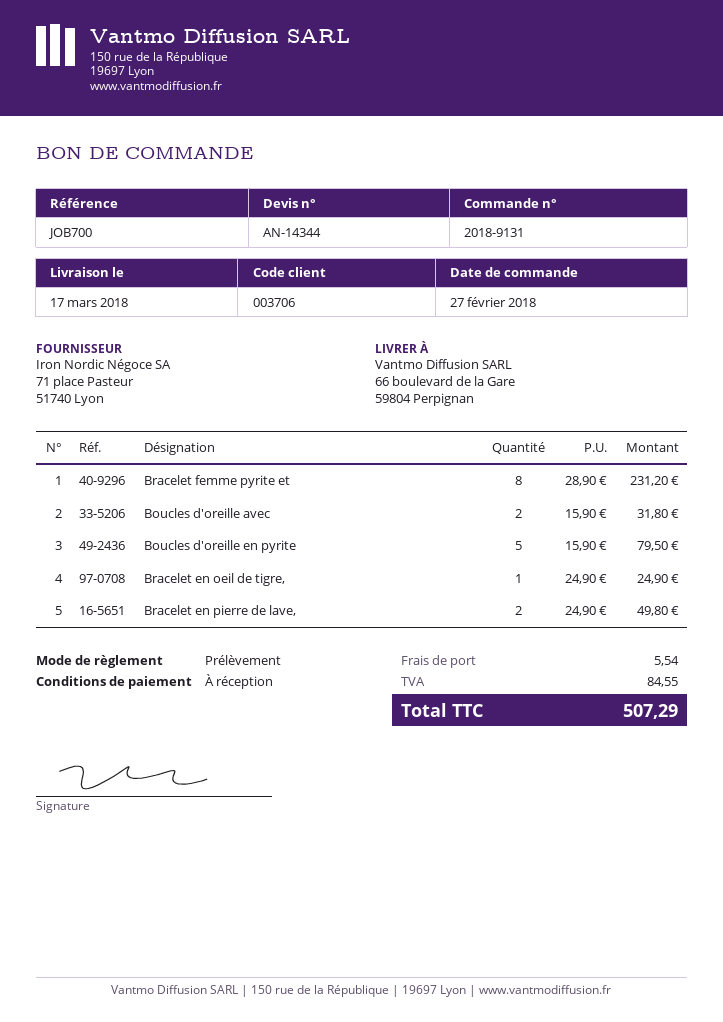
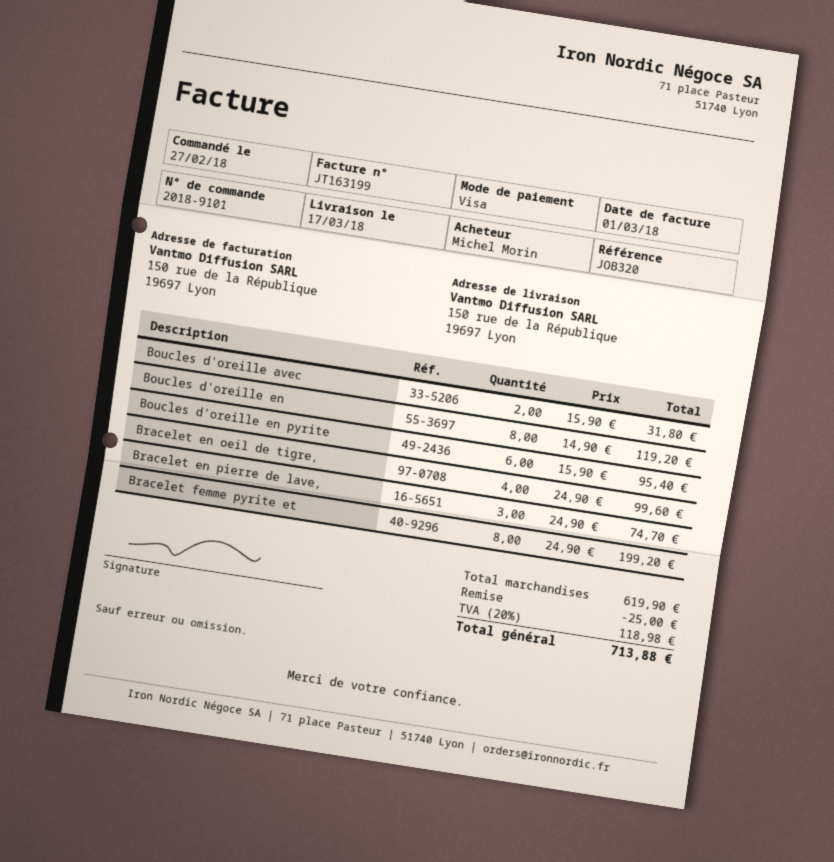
order number: 2018-9131 -> 2018-9101
reference: JOB700 -> JOB320
payment method: direct debit -> Visa
ship to: 66 boulevard de la Gare, 59804 Perpignan -> 150 rue de la République, 19697 Lyon
Bracelet femme pyrite et: 8 x 28.90 = 231.20 -> 8 x 24.90 = 199.20
Boucles d'oreille en pyrite: 5 x 15.90 = 79.50 -> 6 x 15.90 = 95.40
Bracelet en oeil de tigre,: 1 x 24.90 = 24.90 -> 4 x 24.90 = 99.60
Bracelet en pierre de lave,: 2 x 24.90 = 49.80 -> 3 x 24.90 = 74.70
Boucles d'oreille en: none -> 8 x 14.90 = 119.20
discount: none -> 25.00
shipping: 5.54 -> none
tax: 84.55 -> 118.98
total: 507.29 -> 713.88

